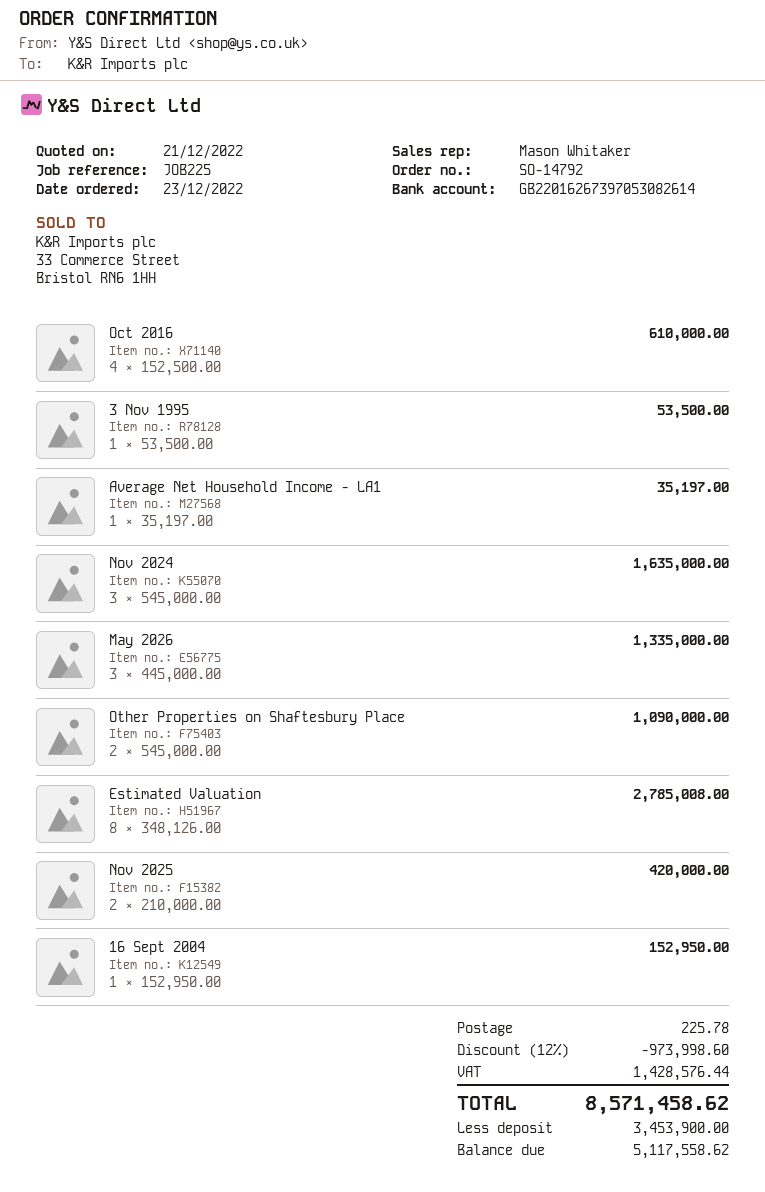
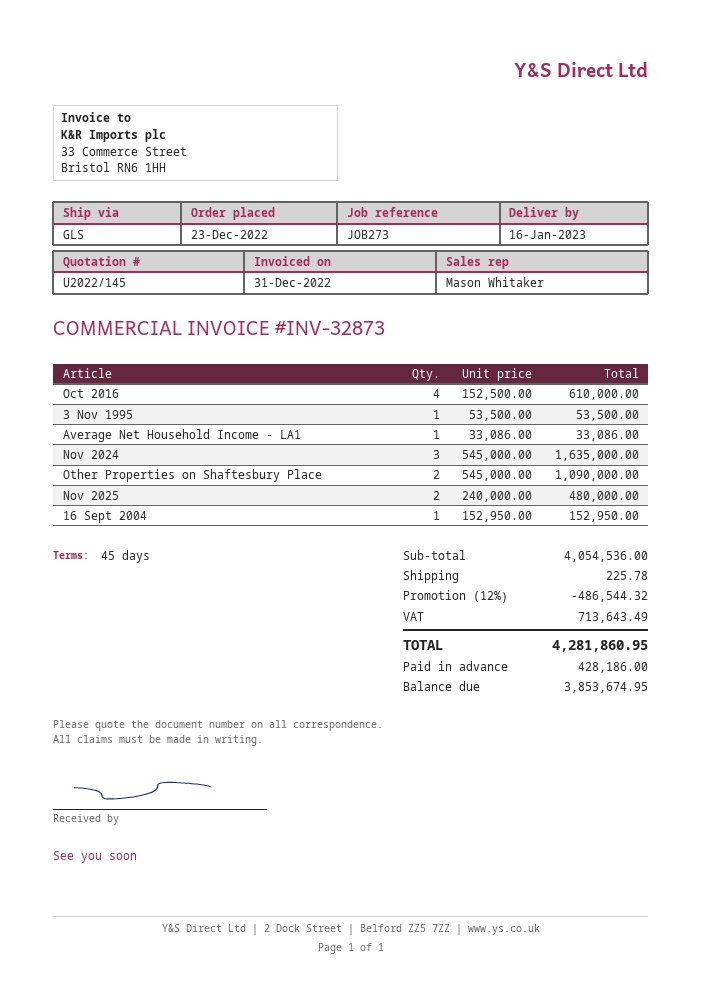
reference: JOB225 -> JOB273
Average Net Household Income - LA1: 1 x 35197.00 = 35197.00 -> 1 x 33086.00 = 33086.00
May 2026: 3 x 445000.00 = 1335000.00 -> none
Estimated Valuation: 8 x 348126.00 = 2785008.00 -> none
Nov 2025: 2 x 210000.00 = 420000.00 -> 2 x 240000.00 = 480000.00
discount: 12% = 973998.60 -> 12% = 486544.32
tax: 1428576.44 -> 713643.49
total: 8571458.62 -> 4281860.95
deposit: 3453900.00 -> 428186.00
balance: 5117558.62 -> 3853674.95

